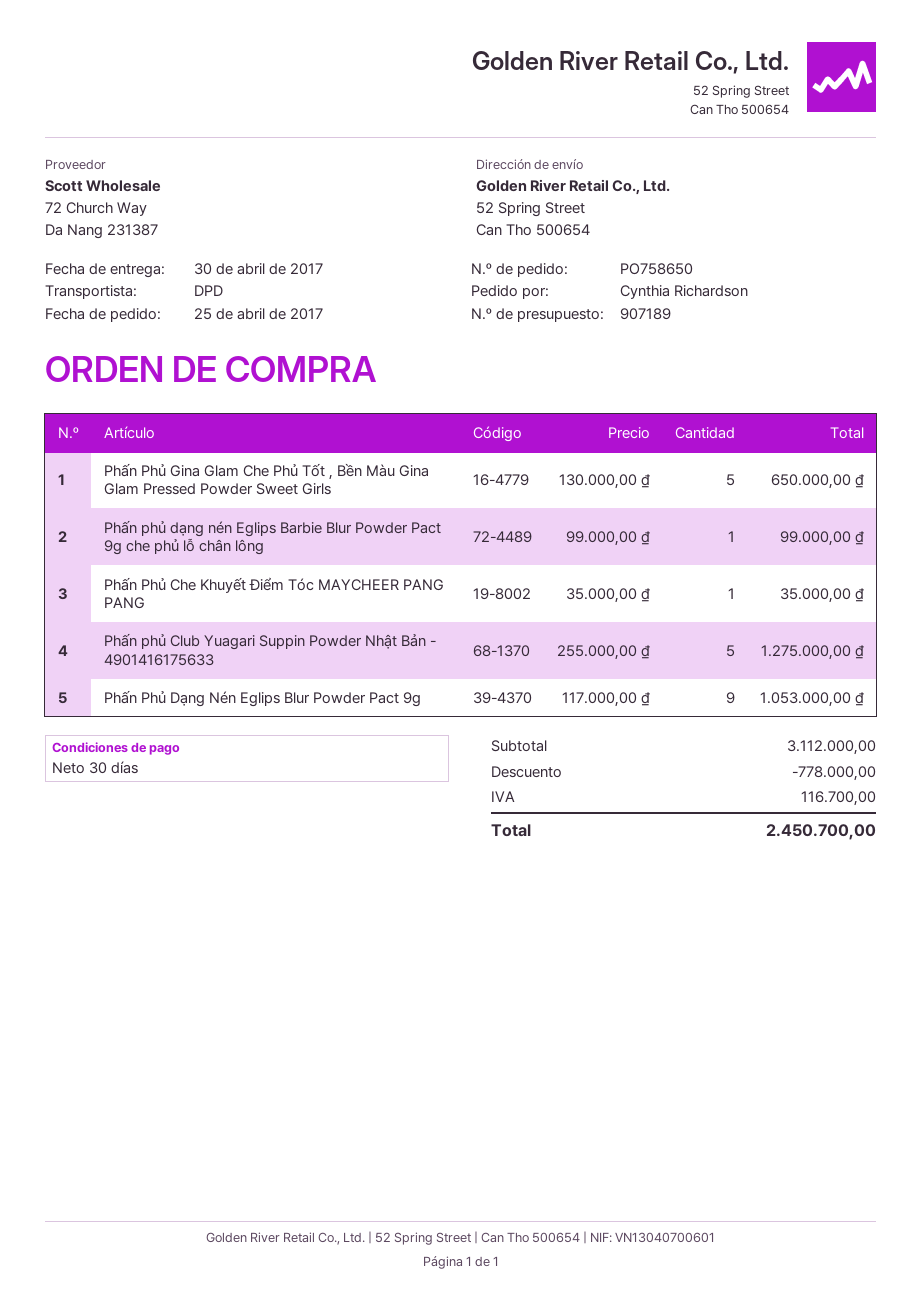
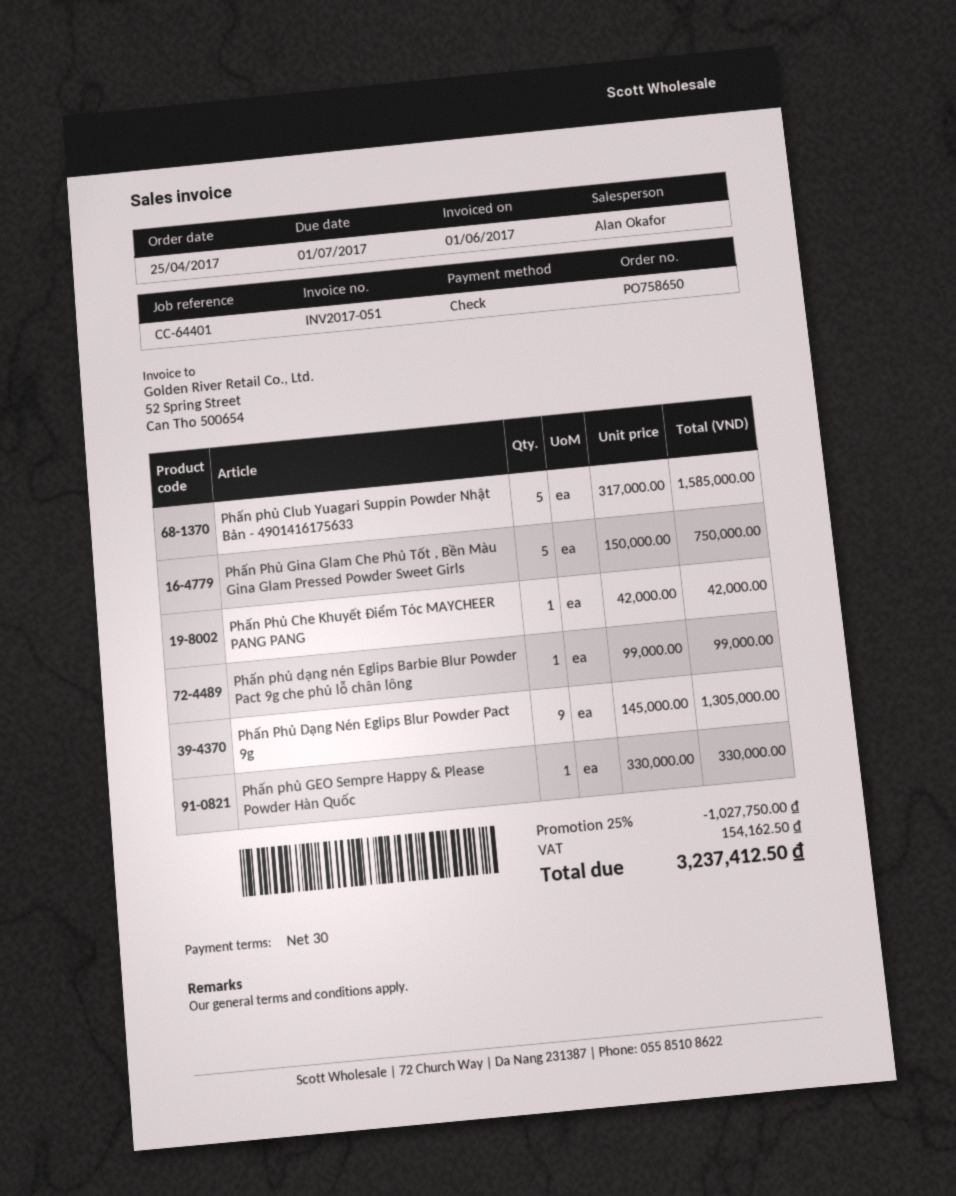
Phấn Phủ Gina Glam Che Phủ Tốt , Bền Màu Gina Glam Pressed Powder Sweet Girls: 5 x 130000.00 = 650000.00 -> 5 x 150000.00 = 750000.00
Phấn Phủ Che Khuyết Điểm Tóc MAYCHEER PANG PANG: 1 x 35000.00 = 35000.00 -> 1 x 42000.00 = 42000.00
Phấn phủ Club Yuagari Suppin Powder Nhật Bản - 4901416175633: 5 x 255000.00 = 1275000.00 -> 5 x 317000.00 = 1585000.00
Phấn Phủ Dạng Nén Eglips Blur Powder Pact 9g: 9 x 117000.00 = 1053000.00 -> 9 x 145000.00 = 1305000.00
Phấn phủ GEO Sempre Happy & Please Powder Hàn Quốc: none -> 1 x 330000.00 = 330000.00
discount: 778000.00 -> 1027750.00
tax: 116700.00 -> 154162.50
total: 2450700.00 -> 3237412.50

